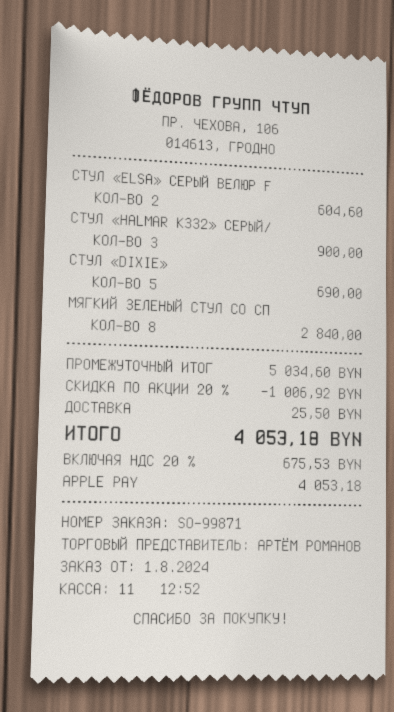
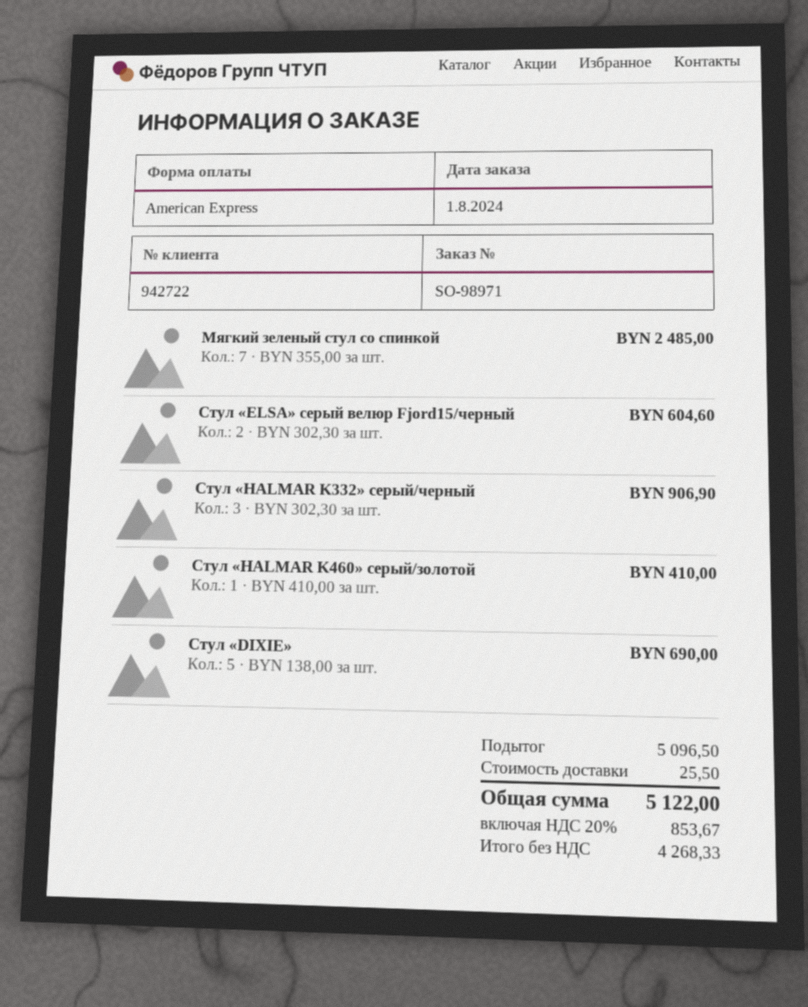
order number: SO-99871 -> SO-98971
payment method: Apple Pay -> American Express
СТУЛ «HALMAR K332» СЕРЫЙ/: 3 for 900.00 -> 3 for 906.90
МЯГКИЙ ЗЕЛЕНЫЙ СТУЛ СО СП: 8 for 2840.00 -> 7 for 2485.00
Стул «HALMAR K460» серый/золотой: none -> 1 for 410.00
subtotal: 5034.60 -> 5096.50
discount: 20% = 1006.92 -> none
tax: 20% = 675.53 -> 20% = 853.67
total: 4053.18 -> 5122.00

